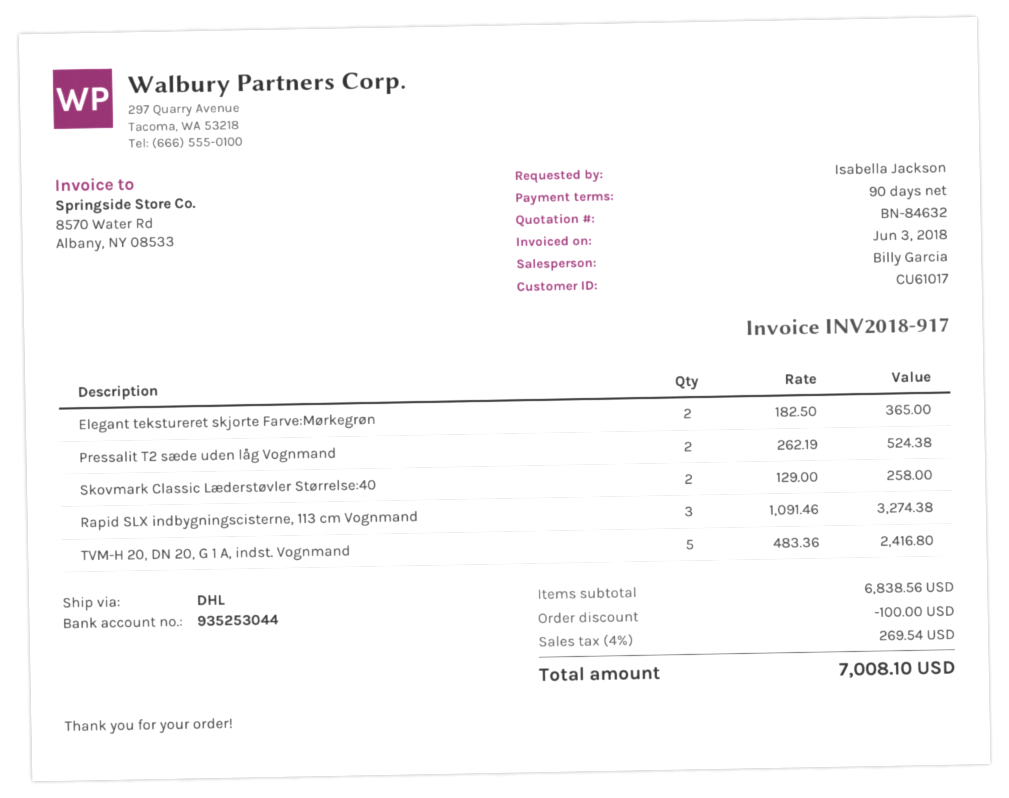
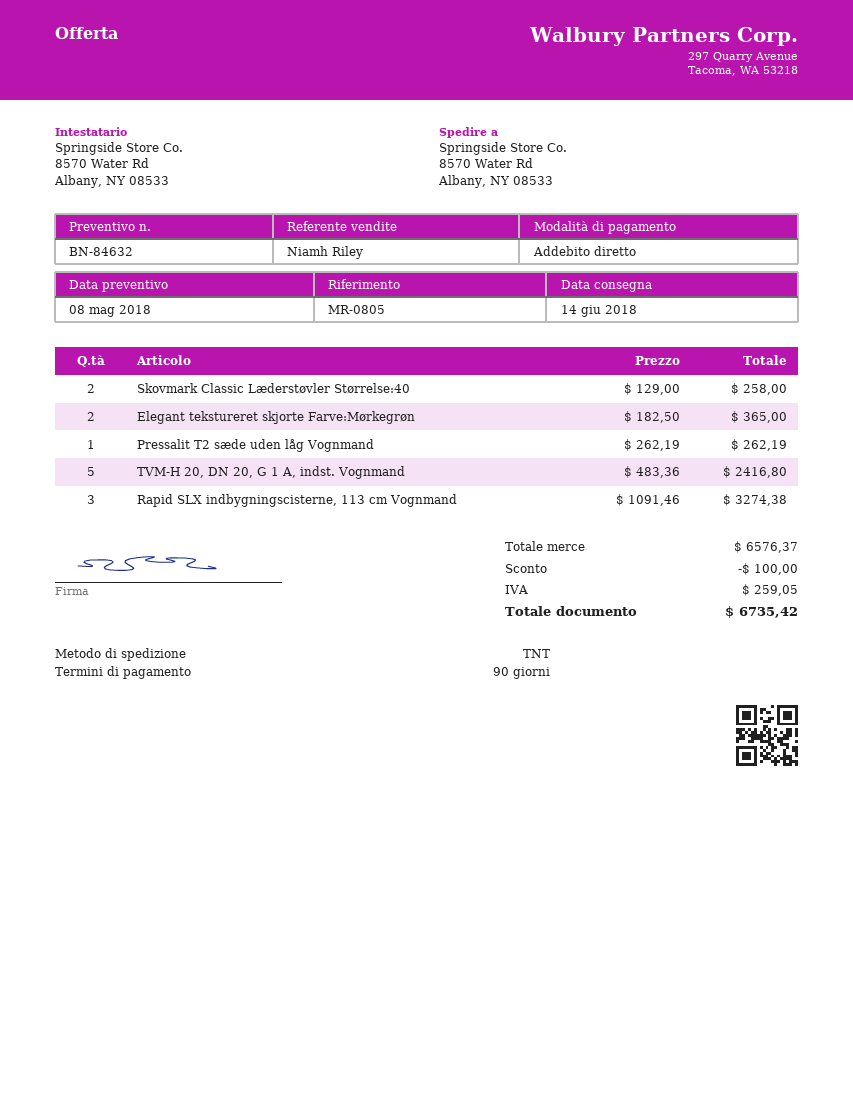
sales rep: Billy Garcia -> Niamh Riley
shipping method: DHL -> TNT
Pressalit T2 sæde uden låg Vognmand: 2 x 262.19 = 524.38 -> 1 x 262.19 = 262.19
subtotal: 6838.56 -> 6576.37
tax: 269.54 -> 259.05
total: 7008.10 -> 6735.42

